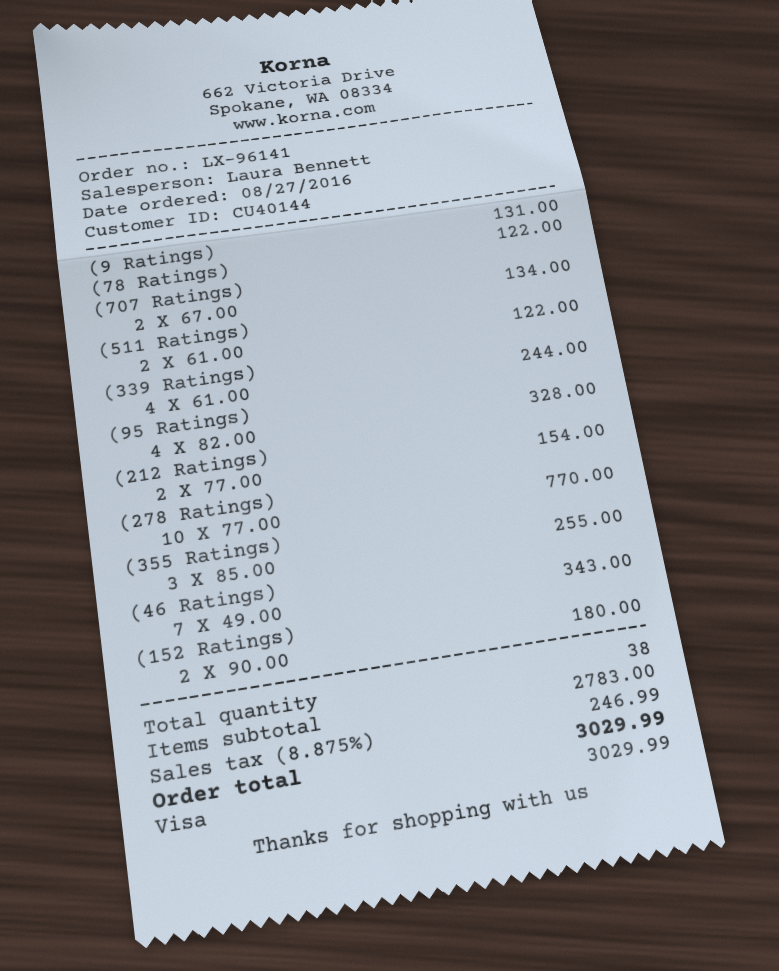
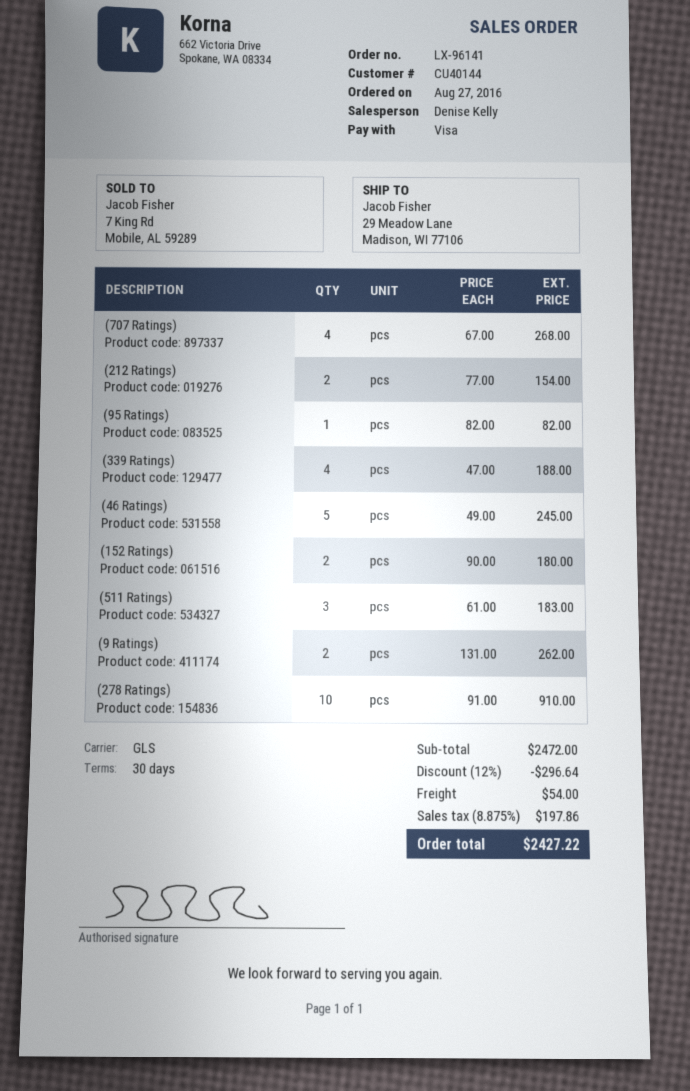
sales rep: Laura Bennett -> Denise Kelly
(9 Ratings): 1 x 131.00 = 131.00 -> 2 x 131.00 = 262.00
(78 Ratings): 1 x 122.00 = 122.00 -> none
(707 Ratings): 2 x 67.00 = 134.00 -> 4 x 67.00 = 268.00
(511 Ratings): 2 x 61.00 = 122.00 -> 3 x 61.00 = 183.00
(339 Ratings): 4 x 61.00 = 244.00 -> 4 x 47.00 = 188.00
(95 Ratings): 4 x 82.00 = 328.00 -> 1 x 82.00 = 82.00
(278 Ratings): 10 x 77.00 = 770.00 -> 10 x 91.00 = 910.00
(355 Ratings): 3 x 85.00 = 255.00 -> none
(46 Ratings): 7 x 49.00 = 343.00 -> 5 x 49.00 = 245.00
subtotal: 2783.00 -> 2472.00
discount: none -> 12% = 296.64
shipping: none -> 54.00
tax: 8.875% = 246.99 -> 8.875% = 197.86
total: 3029.99 -> 2427.22

